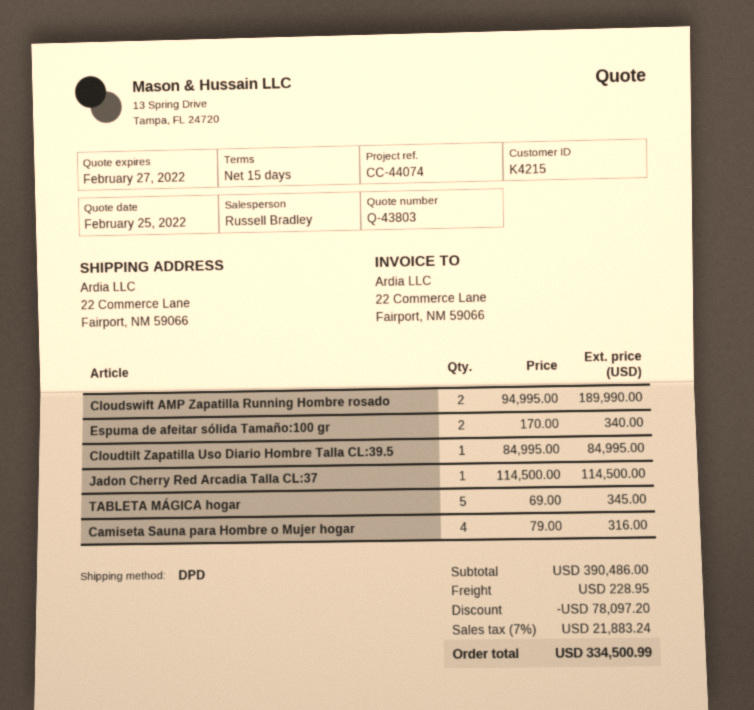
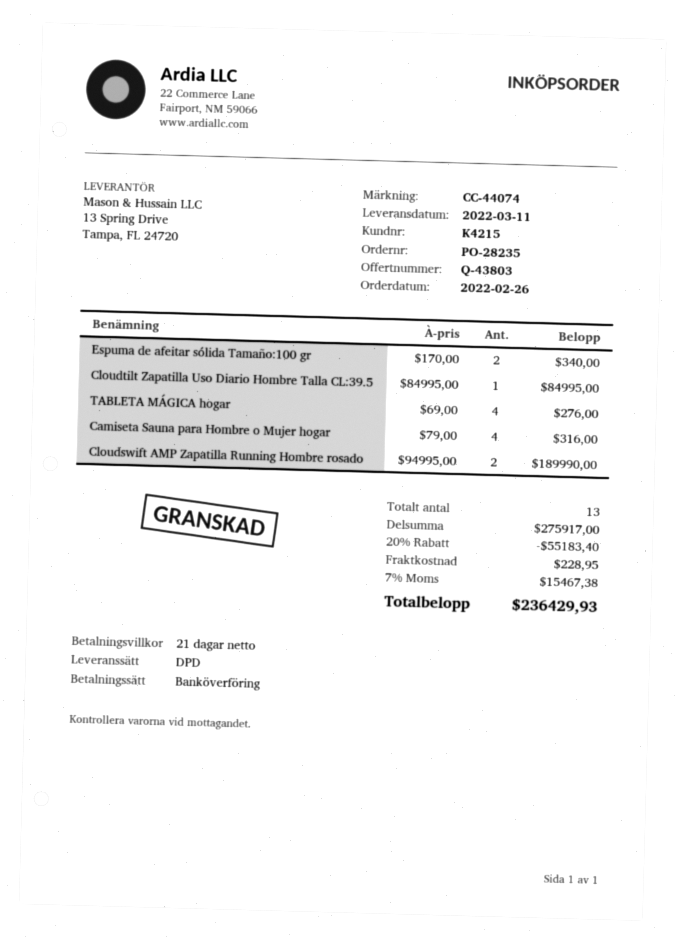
payment terms: 15 days -> 21 days
Jadon Cherry Red Arcadia Talla CL:37: 1 x 114500.00 = 114500.00 -> none
TABLETA MÁGICA hogar: 5 x 69.00 = 345.00 -> 4 x 69.00 = 276.00
subtotal: 390486.00 -> 275917.00
discount: 78097.20 -> 55183.40
tax: 7% = 21883.24 -> 7% = 15467.38
total: 334500.99 -> 236429.93

